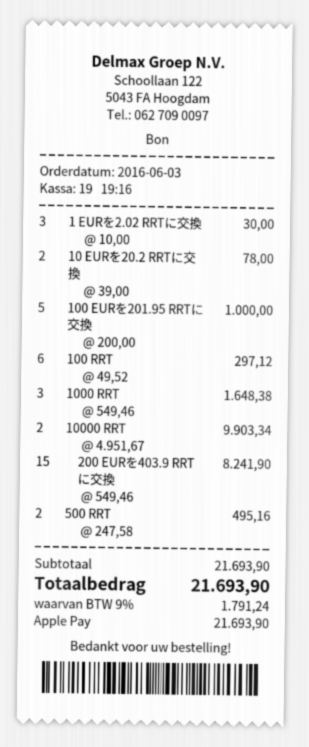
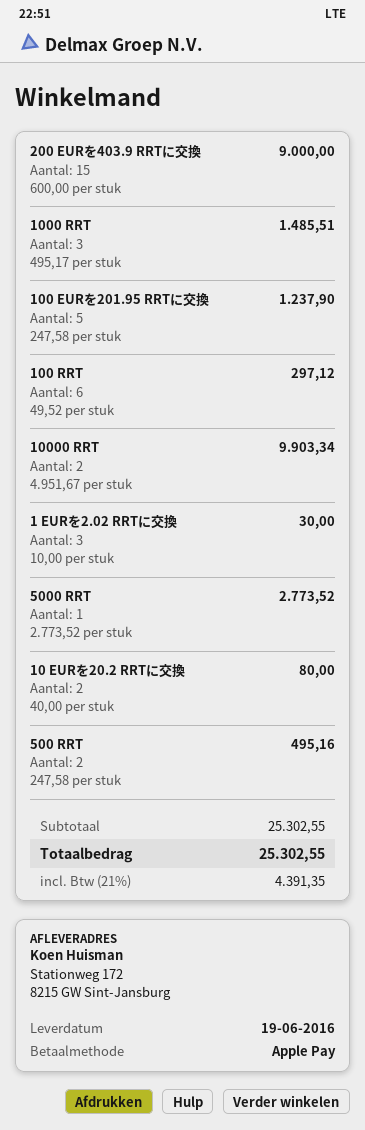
10 EURを20.2 RRTに交換: 2 x 39.00 = 78.00 -> 2 x 40.00 = 80.00
100 EURを201.95 RRTに交換: 5 x 200.00 = 1000.00 -> 5 x 247.58 = 1237.90
1000 RRT: 3 x 549.46 = 1648.38 -> 3 x 495.17 = 1485.51
200 EURを403.9 RRTに交換: 15 x 549.46 = 8241.90 -> 15 x 600.00 = 9000.00
5000 RRT: none -> 1 x 2773.52 = 2773.52
subtotal: 21693.90 -> 25302.55
tax: 9% = 1791.24 -> 21% = 4391.35
total: 21693.90 -> 25302.55

